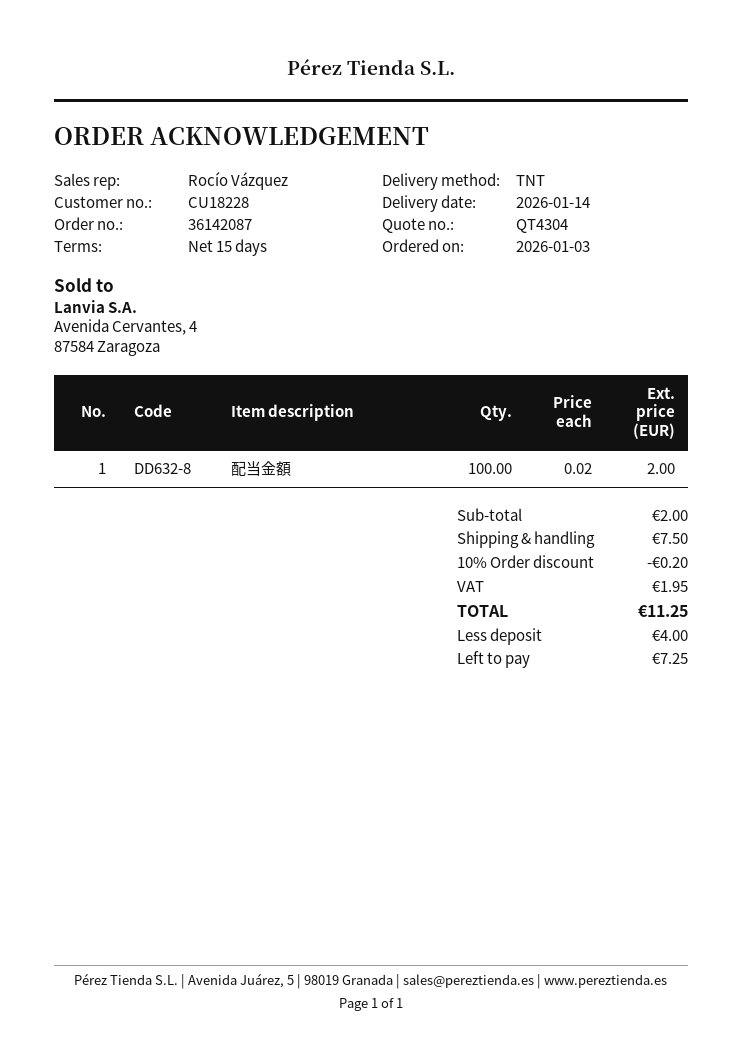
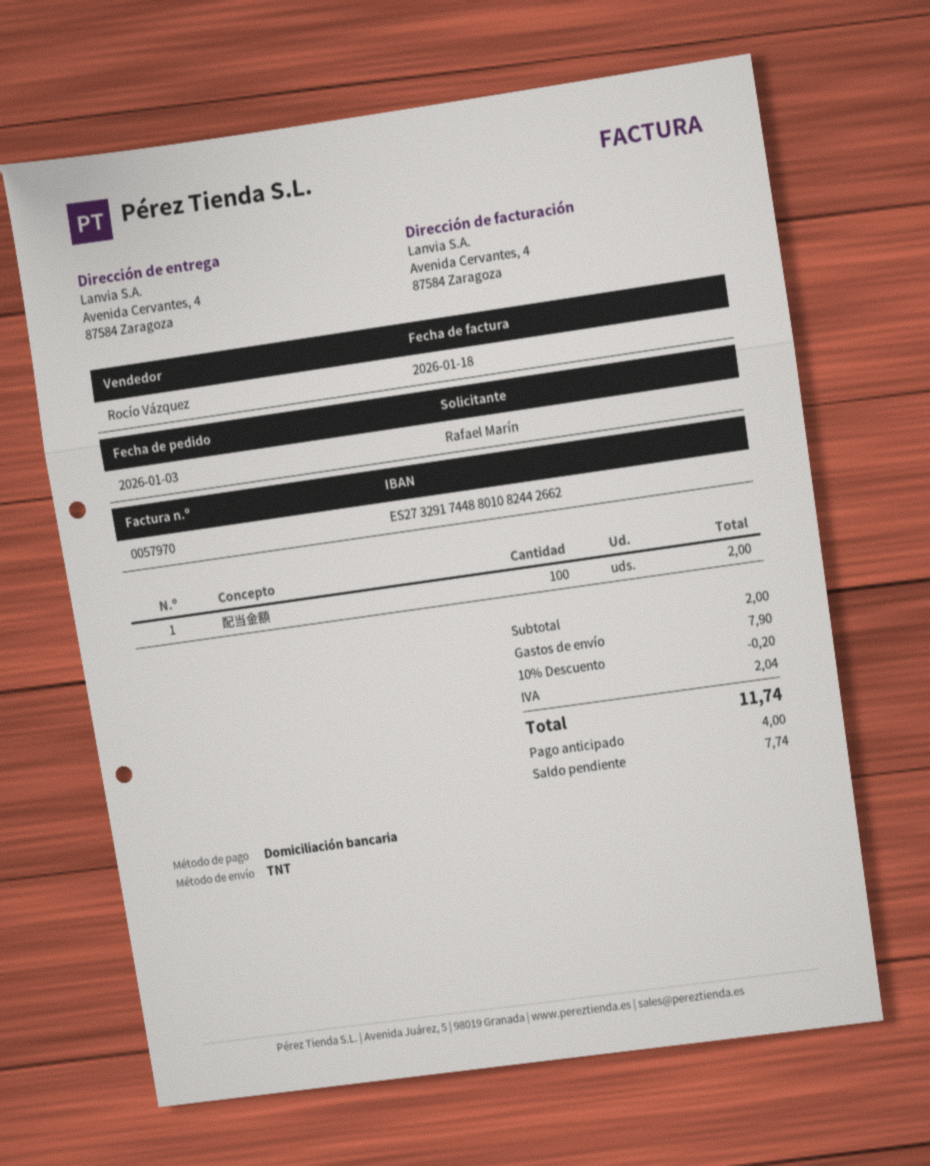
shipping: 7.50 -> 7.90
tax: 1.95 -> 2.04
total: 11.25 -> 11.74
balance: 7.25 -> 7.74

